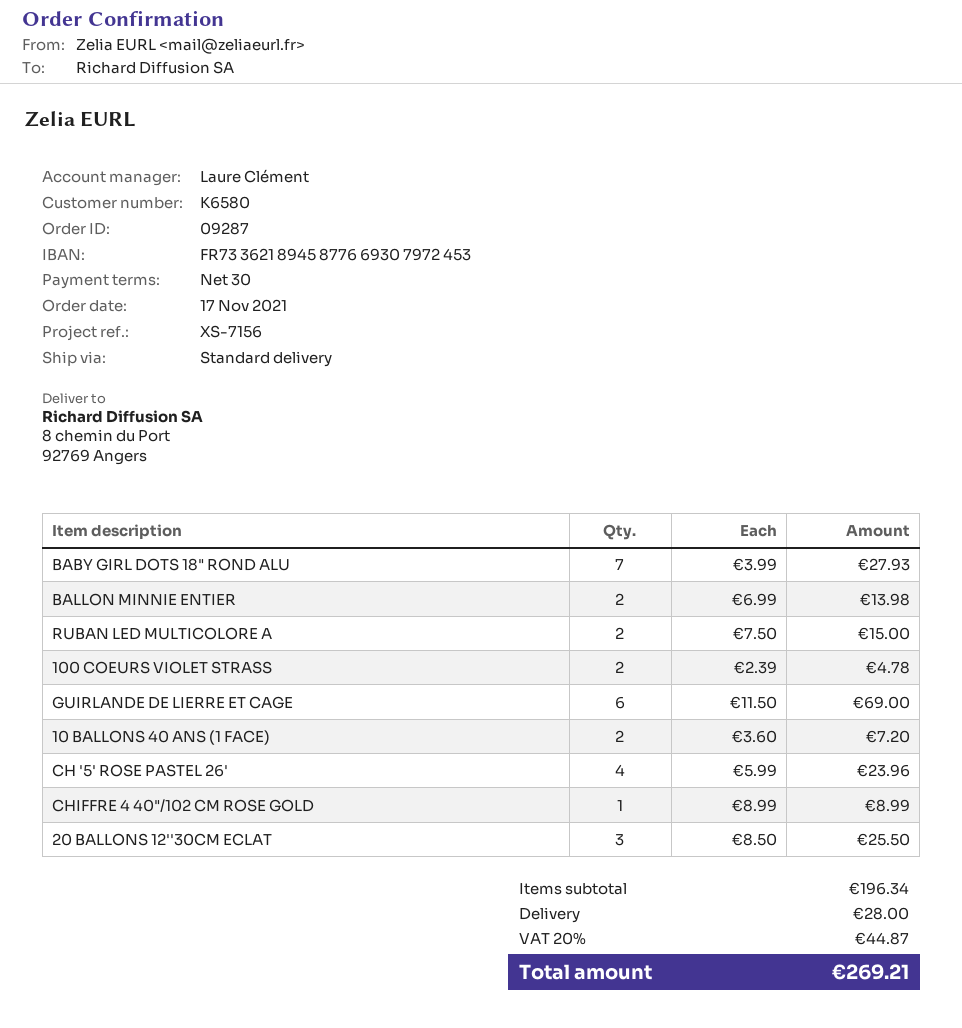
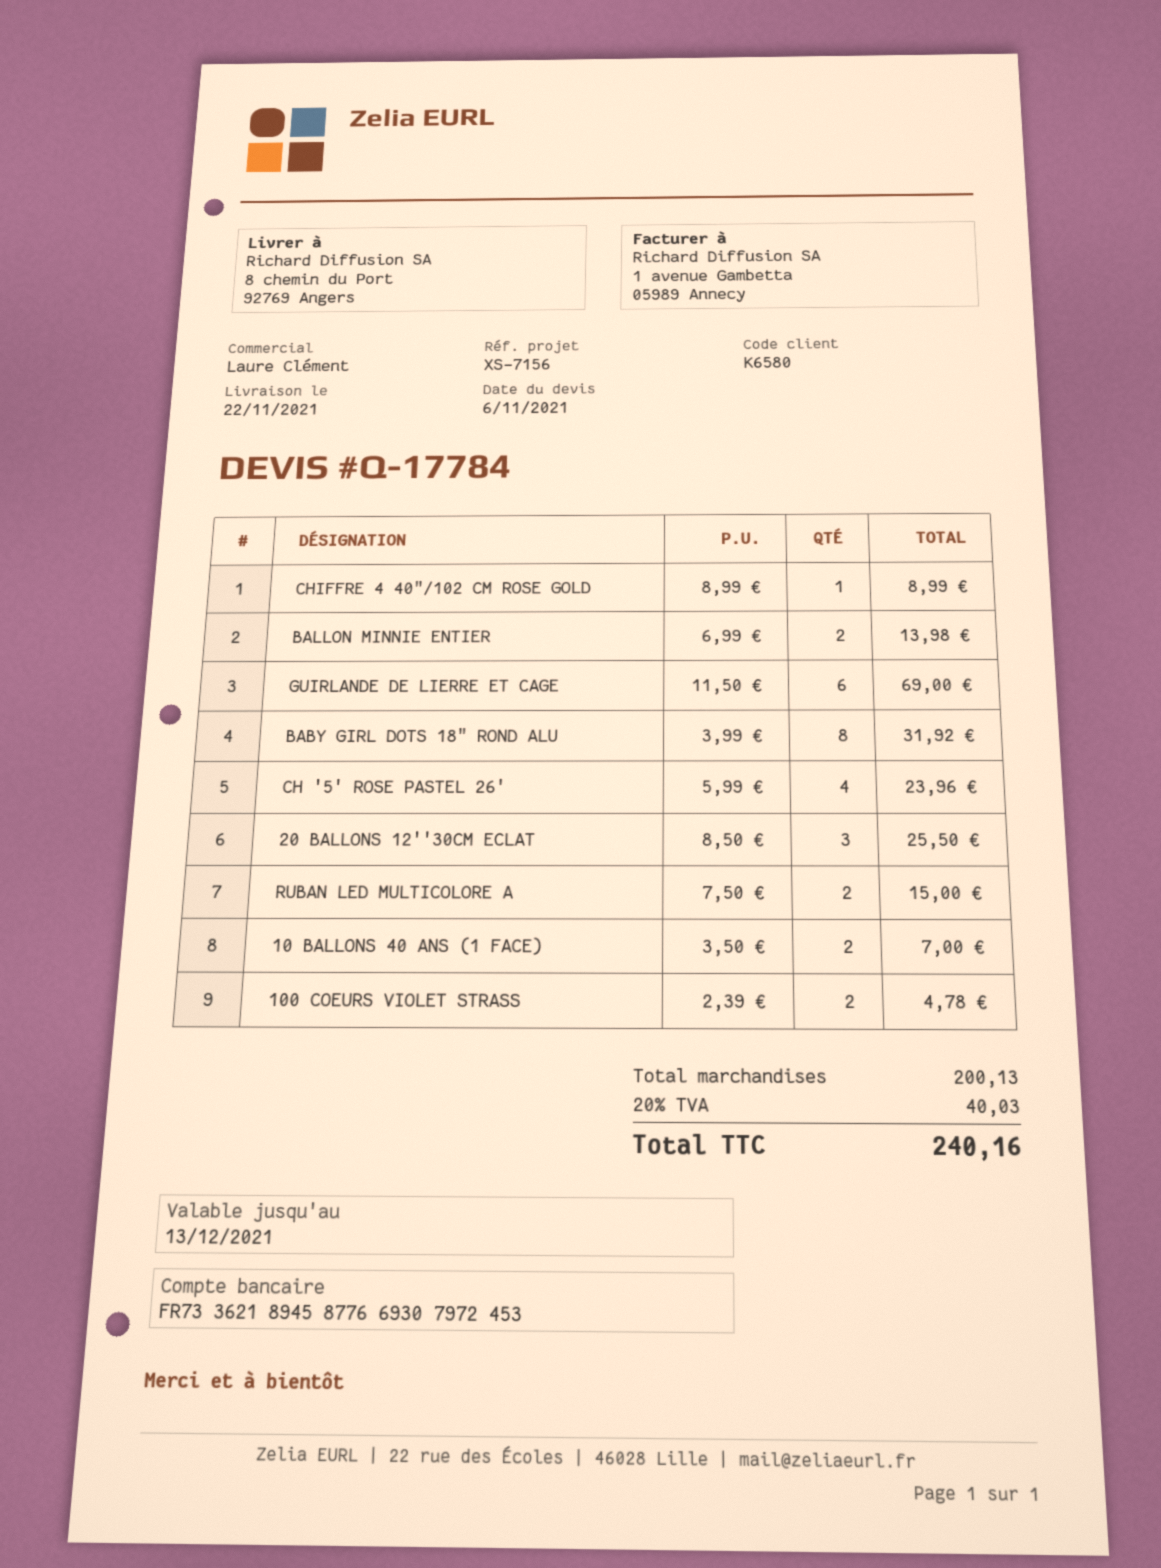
BABY GIRL DOTS 18" ROND ALU: 7 x 3.99 = 27.93 -> 8 x 3.99 = 31.92
10 BALLONS 40 ANS (1 FACE): 2 x 3.60 = 7.20 -> 2 x 3.50 = 7.00
subtotal: 196.34 -> 200.13
shipping: 28.00 -> none
tax: 20% = 44.87 -> 20% = 40.03
total: 269.21 -> 240.16

